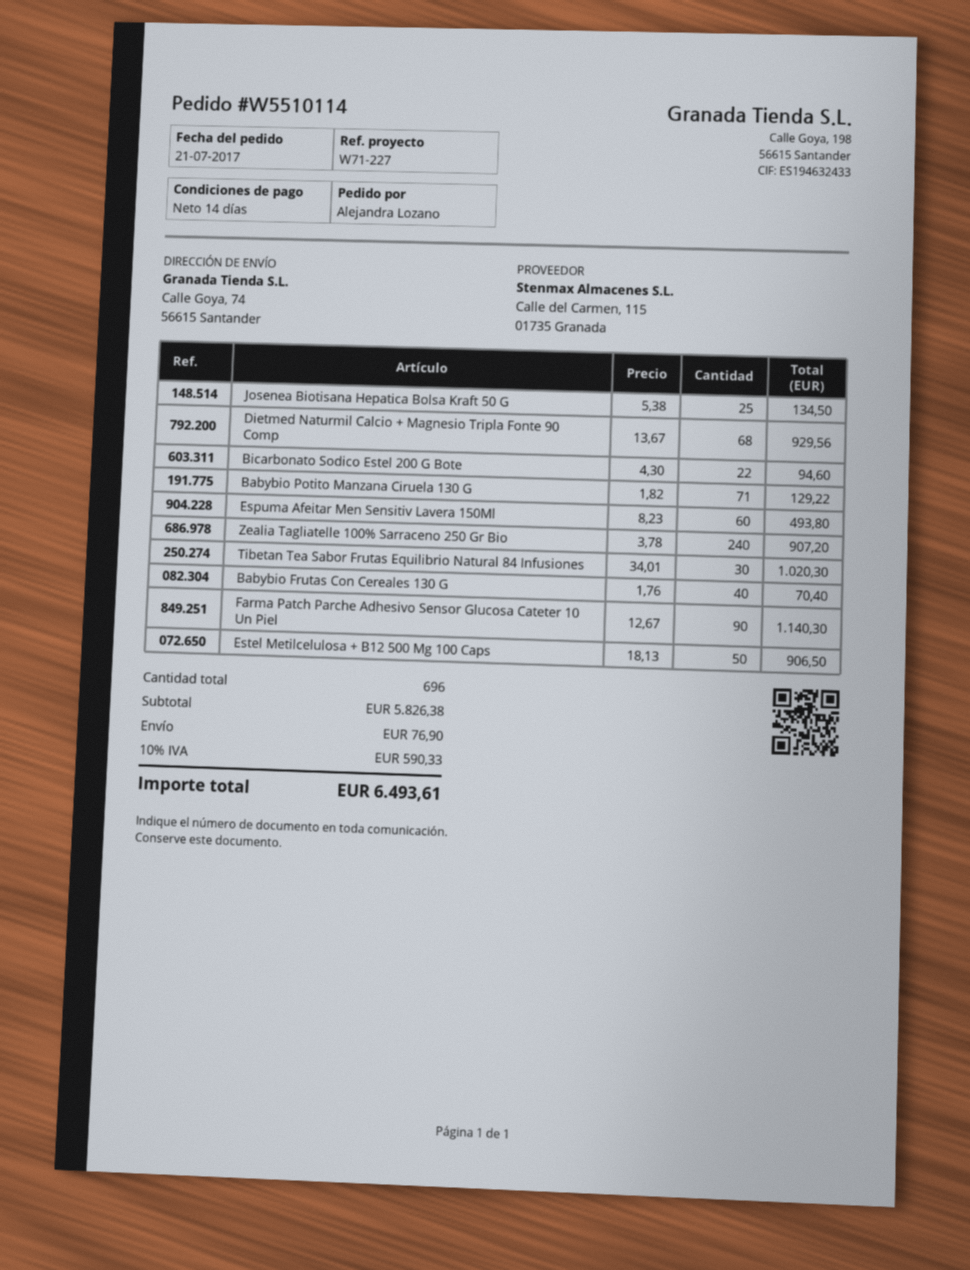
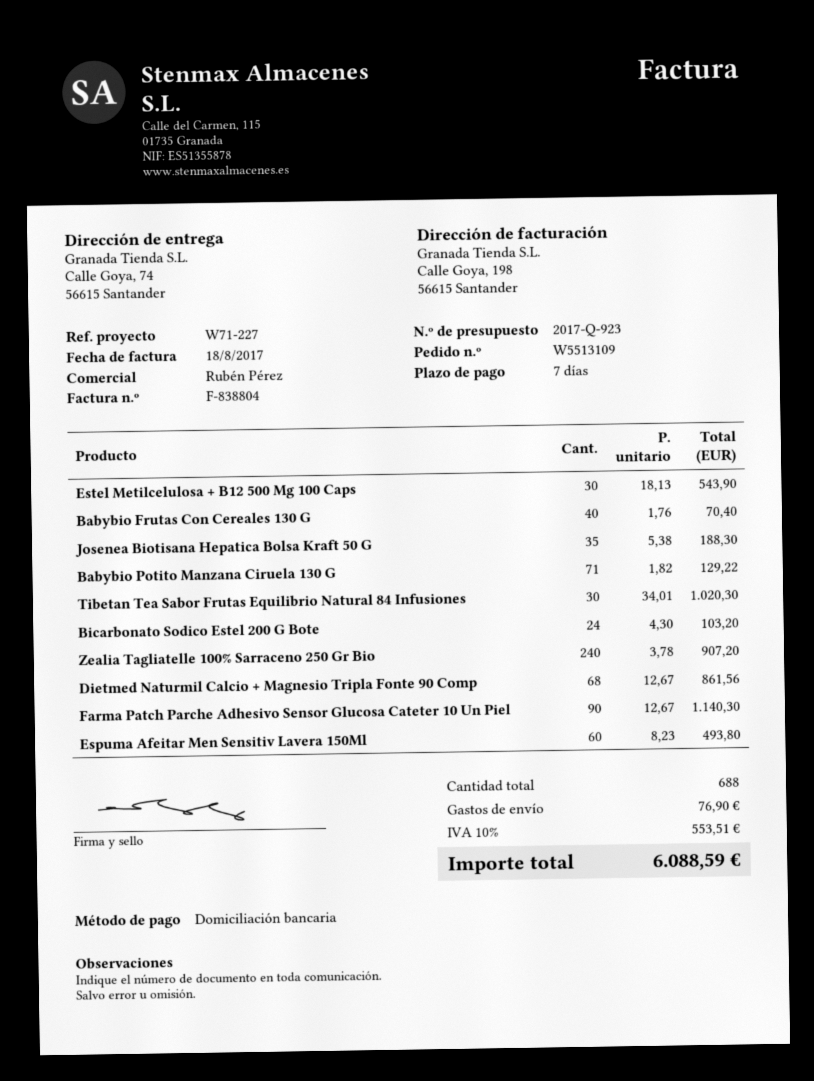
order number: W5510114 -> W5513109
payment terms: 14 days -> 7 days
Josenea Biotisana Hepatica Bolsa Kraft 50 G: 25 x 5.38 = 134.50 -> 35 x 5.38 = 188.30
Dietmed Naturmil Calcio + Magnesio Tripla Fonte 90 Comp: 68 x 13.67 = 929.56 -> 68 x 12.67 = 861.56
Bicarbonato Sodico Estel 200 G Bote: 22 x 4.30 = 94.60 -> 24 x 4.30 = 103.20
Estel Metilcelulosa + B12 500 Mg 100 Caps: 50 x 18.13 = 906.50 -> 30 x 18.13 = 543.90
total quantity: 696 -> 688
tax: 10% = 590.33 -> 10% = 553.51
total: 6493.61 -> 6088.59

